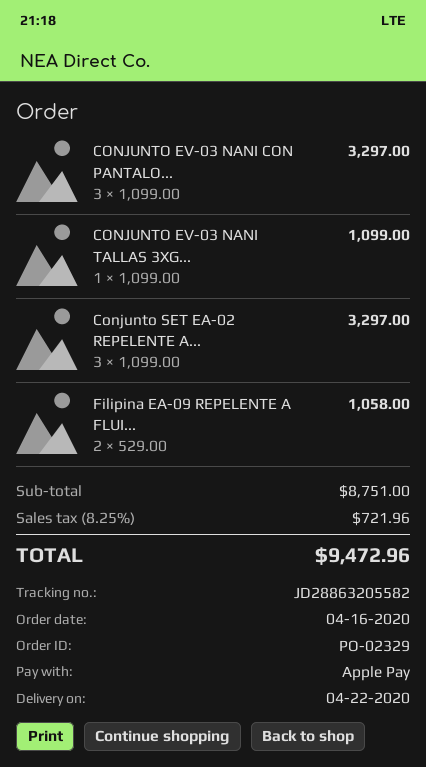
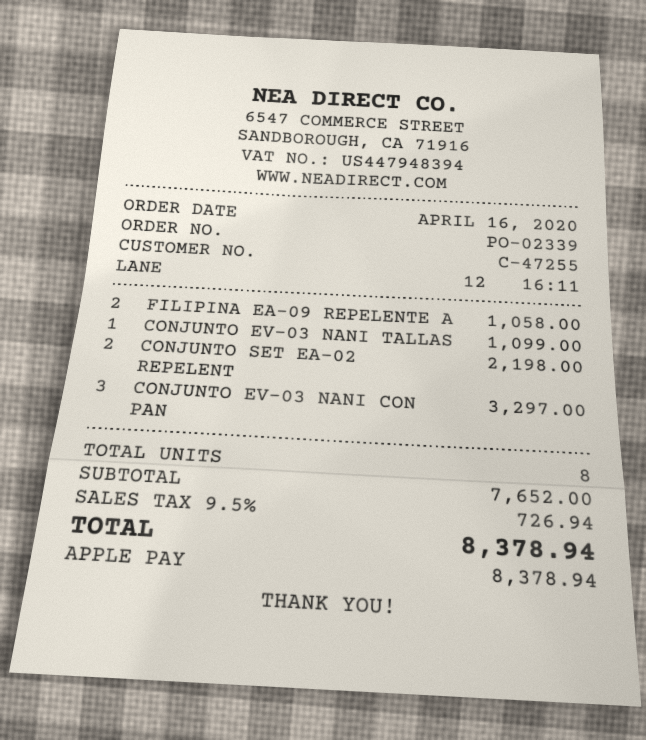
order number: PO-02329 -> PO-02339
Conjunto SET EA-02 REPELENTE A...: 3 for 3297.00 -> 2 for 2198.00
subtotal: 8751.00 -> 7652.00
tax: 8.25% = 721.96 -> 9.5% = 726.94
total: 9472.96 -> 8378.94

